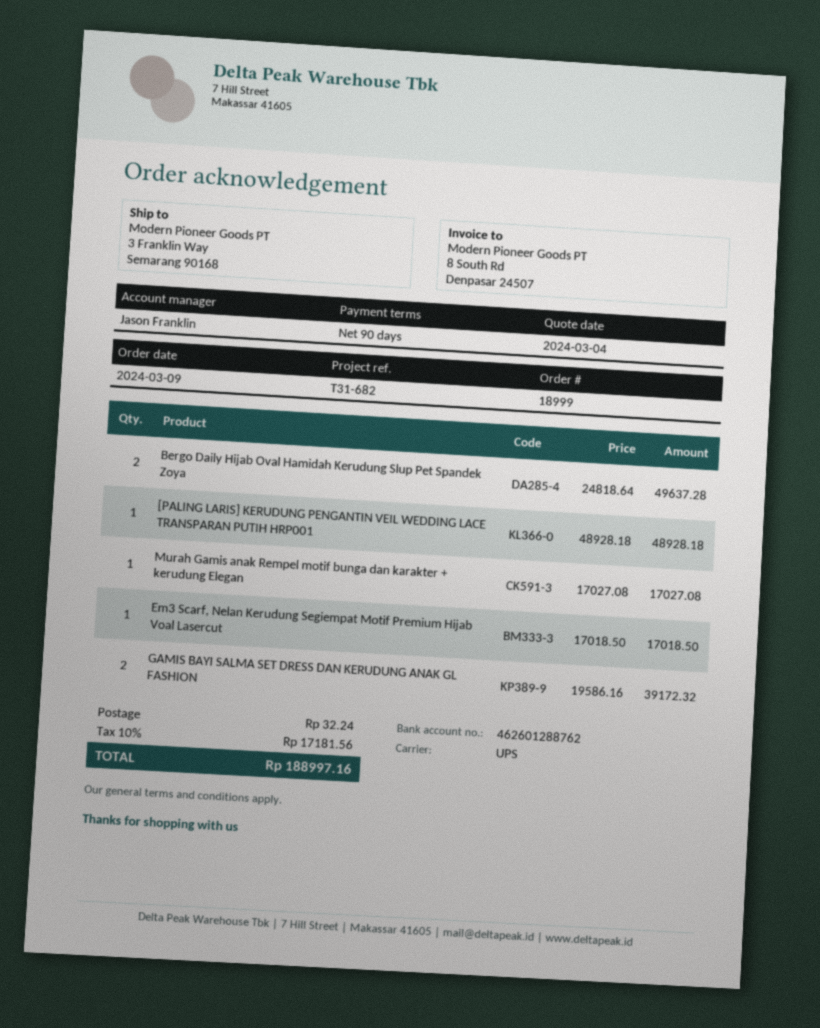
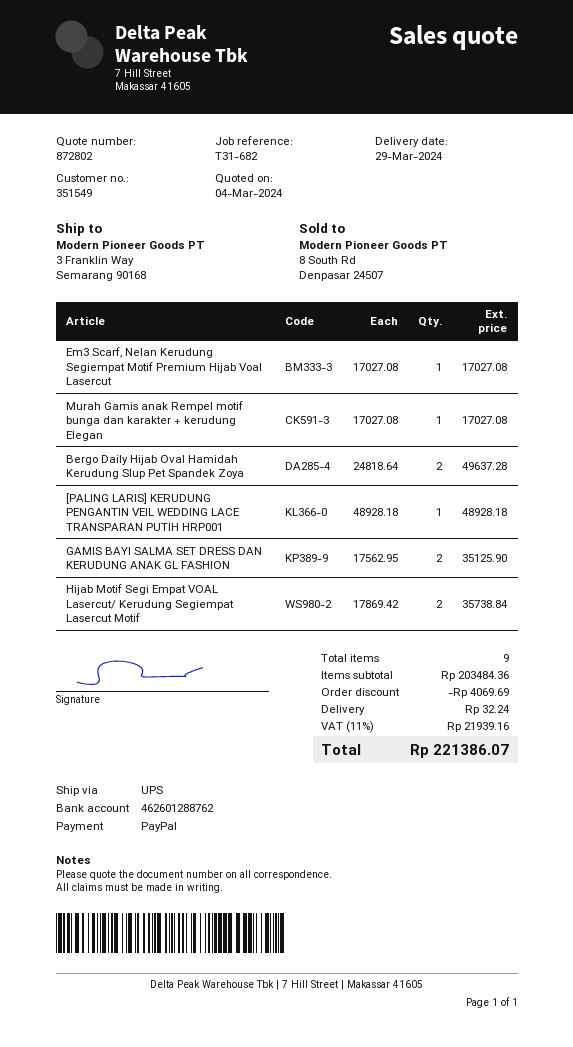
Em3 Scarf, Nelan Kerudung Segiempat Motif Premium Hijab Voal Lasercut: 1 x 17018.50 = 17018.50 -> 1 x 17027.08 = 17027.08
GAMIS BAYI SALMA SET DRESS DAN KERUDUNG ANAK GL FASHION: 2 x 19586.16 = 39172.32 -> 2 x 17562.95 = 35125.90
Hijab Motif Segi Empat VOAL Lasercut/ Kerudung Segiempat Lasercut Motif: none -> 2 x 17869.42 = 35738.84
discount: none -> 4069.69
tax: 10% = 17181.56 -> 11% = 21939.16
total: 188997.16 -> 221386.07

